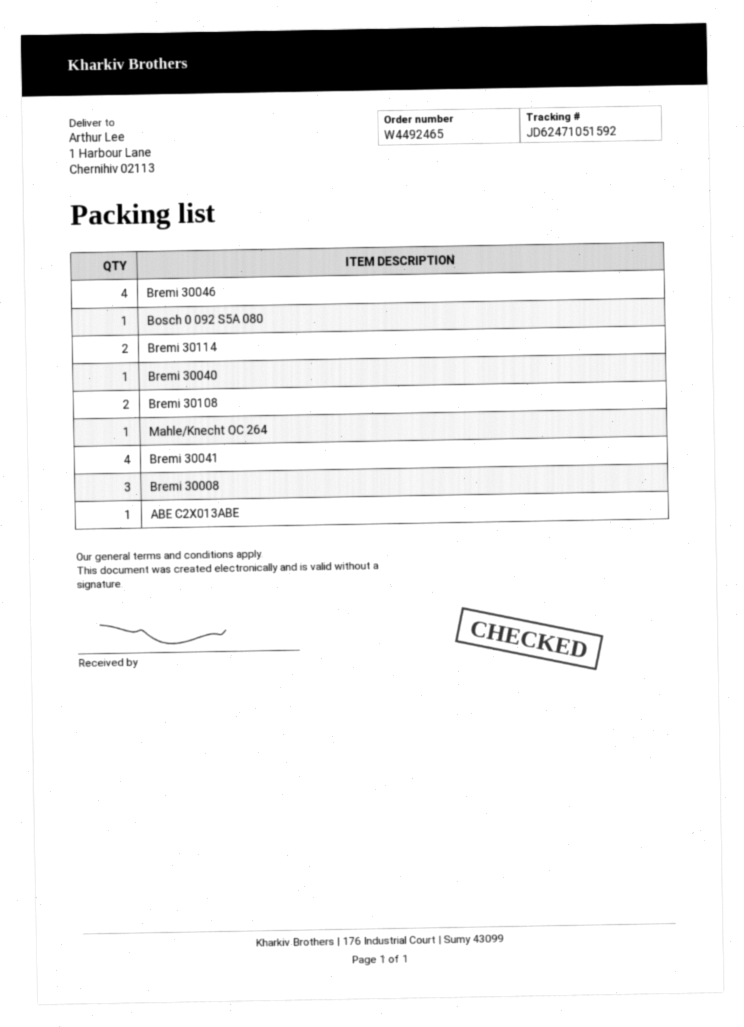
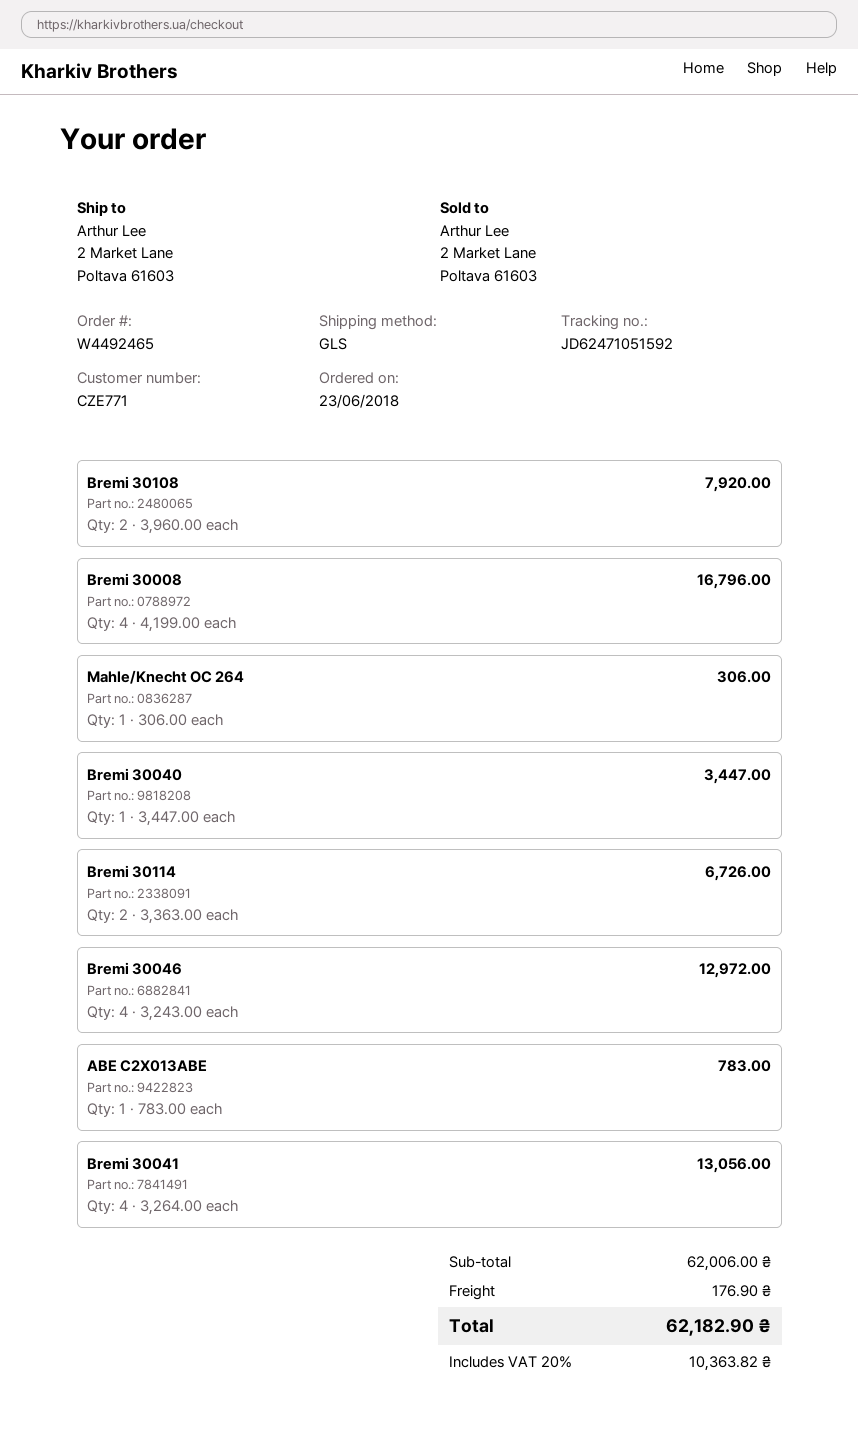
ship to: 1 Harbour Lane, Chernihiv 02113 -> 2 Market Lane, Poltava 61603
Bosch 0 092 S5A 080: 1 -> none
Bremi 30008: 3 -> 4

